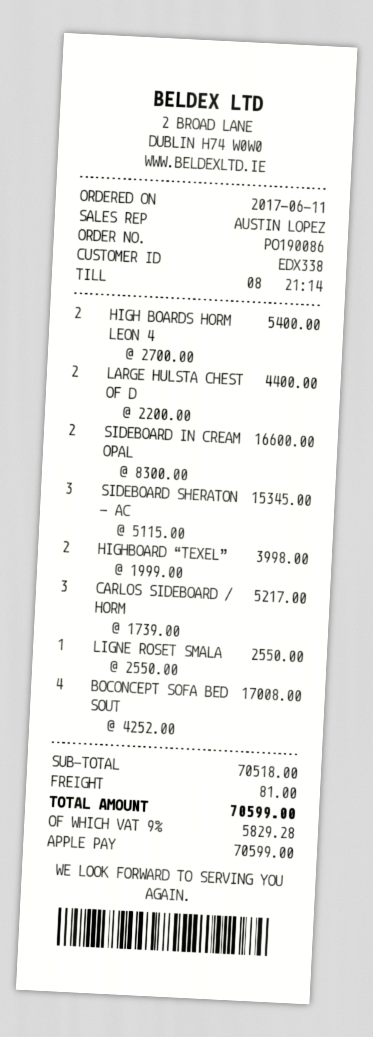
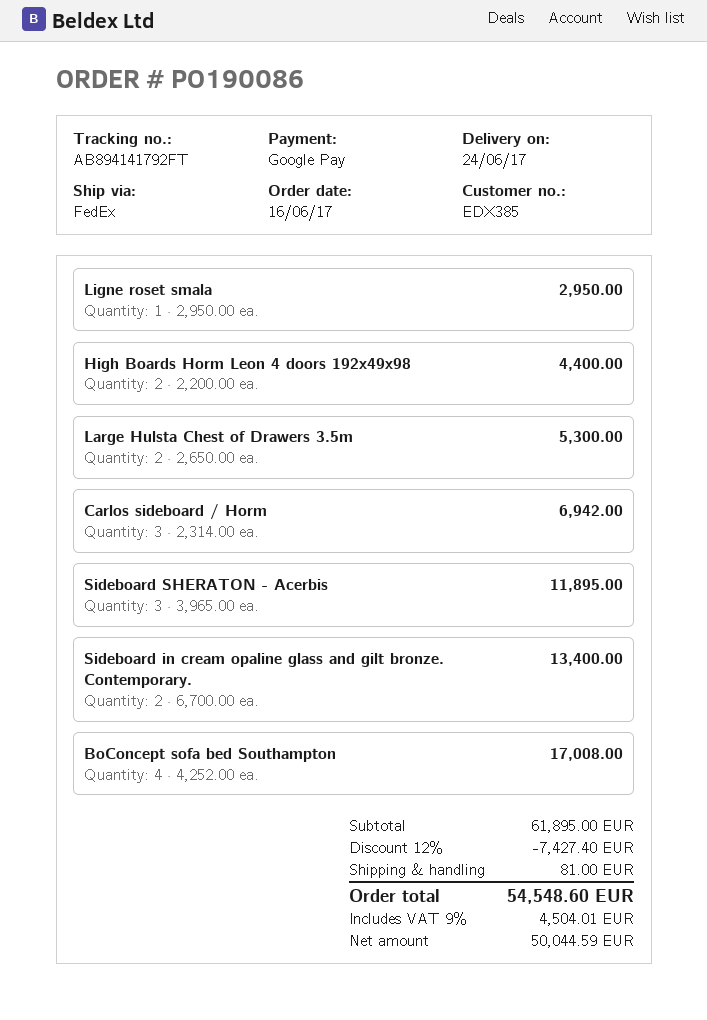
order date: 2017-06-11 -> 2017-06-16
customer number: EDX338 -> EDX385
payment method: Apple Pay -> Google Pay
HIGH BOARDS HORM LEON 4: 2 x 2700.00 = 5400.00 -> 2 x 2200.00 = 4400.00
LARGE HULSTA CHEST OF D: 2 x 2200.00 = 4400.00 -> 2 x 2650.00 = 5300.00
SIDEBOARD IN CREAM OPAL: 2 x 8300.00 = 16600.00 -> 2 x 6700.00 = 13400.00
SIDEBOARD SHERATON - AC: 3 x 5115.00 = 15345.00 -> 3 x 3965.00 = 11895.00
HIGHBOARD “TEXEL”: 2 x 1999.00 = 3998.00 -> none
CARLOS SIDEBOARD / HORM: 3 x 1739.00 = 5217.00 -> 3 x 2314.00 = 6942.00
LIGNE ROSET SMALA: 1 x 2550.00 = 2550.00 -> 1 x 2950.00 = 2950.00
subtotal: 70518.00 -> 61895.00
discount: none -> 12% = 7427.40
tax: 9% = 5829.28 -> 9% = 4504.01
total: 70599.00 -> 54548.60

